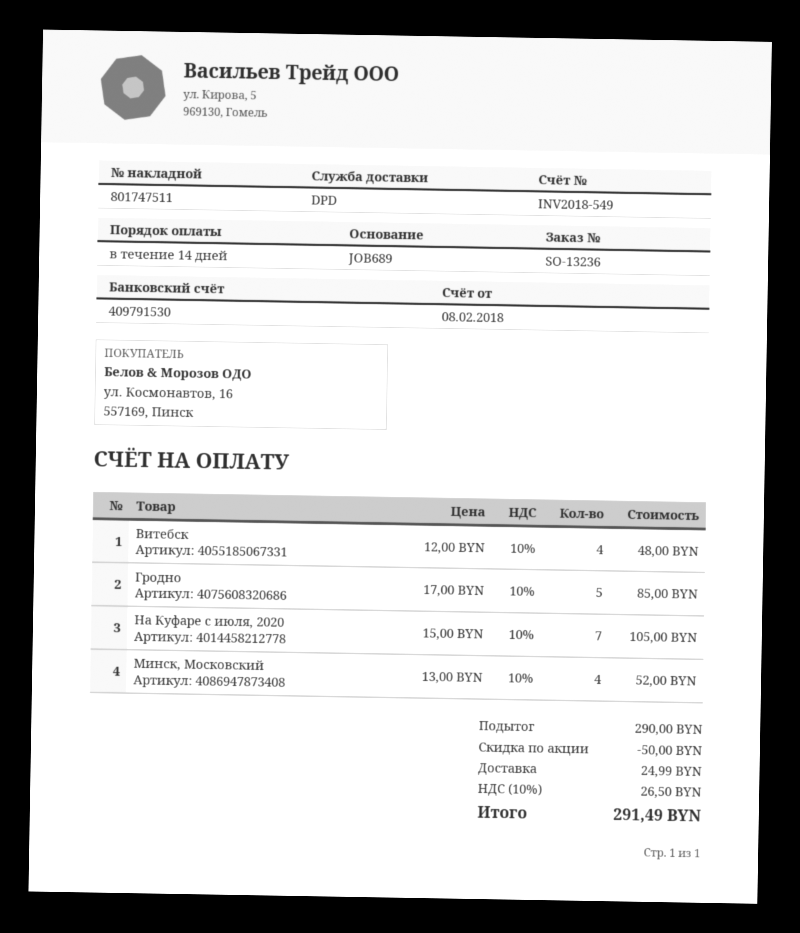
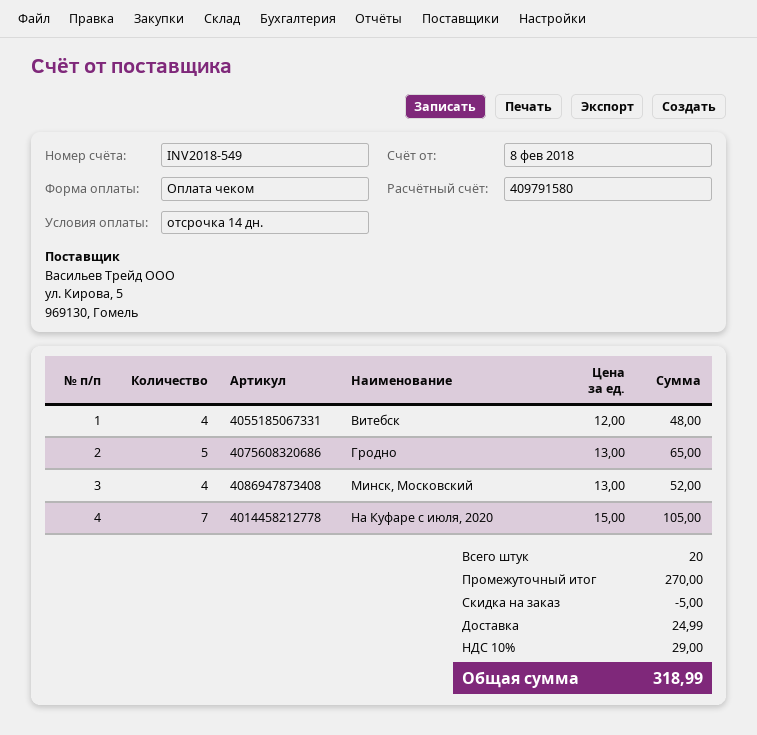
bank account: 409791530 -> 409791580
Гродно: 5 x 17.00 = 85.00 -> 5 x 13.00 = 65.00
subtotal: 290.00 -> 270.00
discount: 50.00 -> 5.00
tax: 10% = 26.50 -> 10% = 29.00
total: 291.49 -> 318.99

